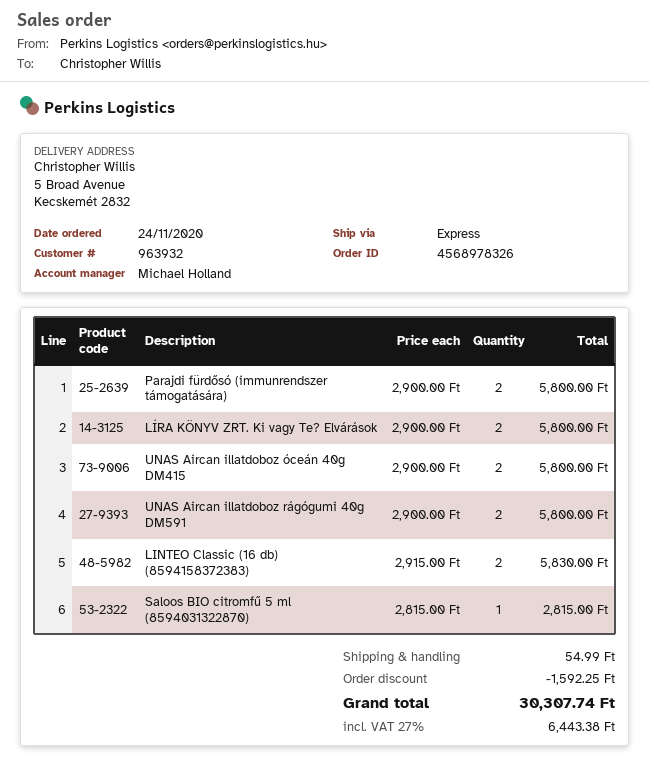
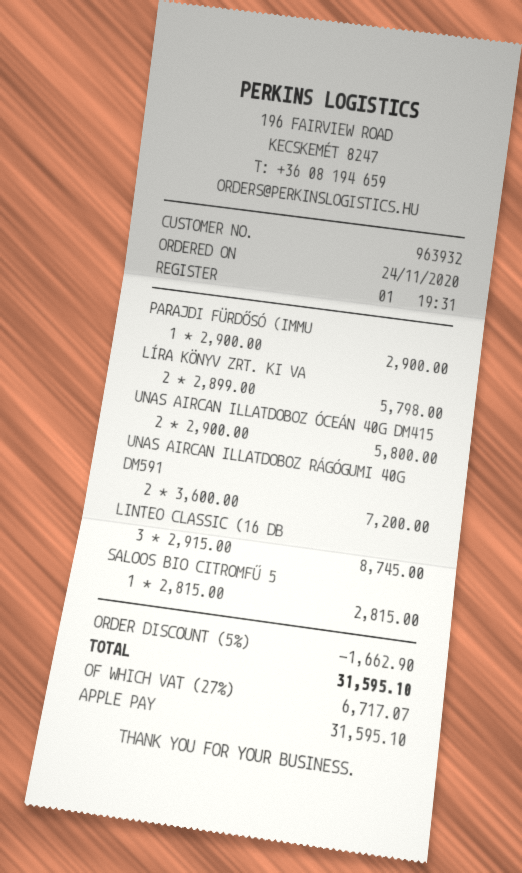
Parajdi fürdősó (immunrendszer támogatására): 2 x 2900.00 = 5800.00 -> 1 x 2900.00 = 2900.00
LÍRA KÖNYV ZRT. Ki vagy Te? Elvárások: 2 x 2900.00 = 5800.00 -> 2 x 2899.00 = 5798.00
UNAS Aircan illatdoboz rágógumi 40g DM591: 2 x 2900.00 = 5800.00 -> 2 x 3600.00 = 7200.00
LINTEO Classic (16 db) (8594158372383): 2 x 2915.00 = 5830.00 -> 3 x 2915.00 = 8745.00
discount: 1592.25 -> 1662.90
shipping: 54.99 -> none
tax: 27% = 6443.38 -> 27% = 6717.07
total: 30307.74 -> 31595.10

